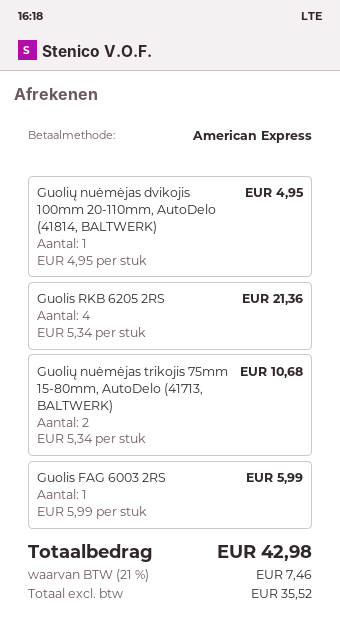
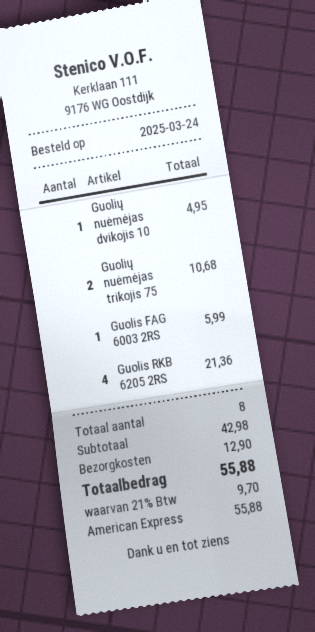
shipping: none -> 12.90
tax: 21% = 7.46 -> 21% = 9.70
total: 42.98 -> 55.88

